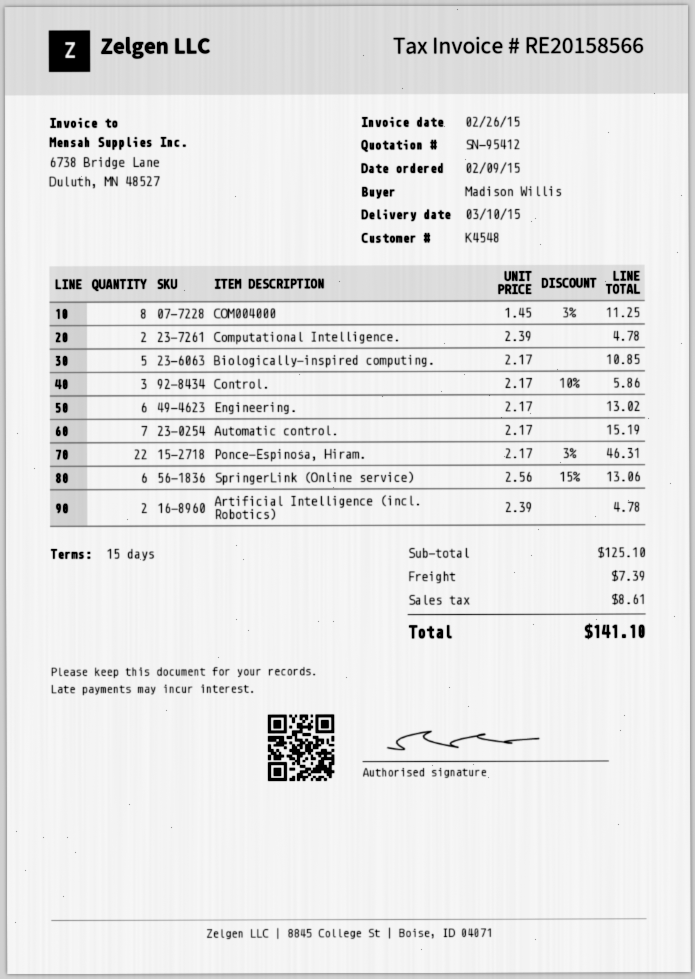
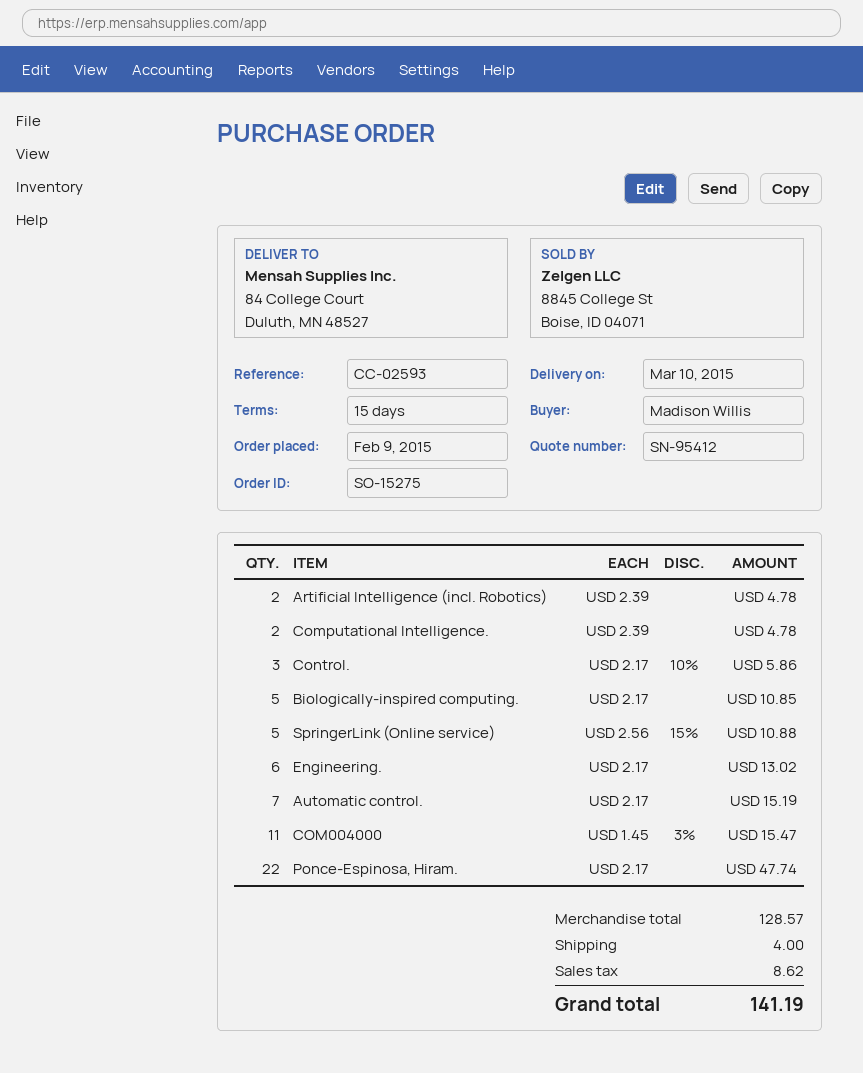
COM004000: 8 x 1.45 - 3% = 11.25 -> 11 x 1.45 - 3% = 15.47
Ponce-Espinosa, Hiram.: 22 x 2.17 - 3% = 46.31 -> 22 x 2.17 = 47.74
SpringerLink (Online service): 6 x 2.56 - 15% = 13.06 -> 5 x 2.56 - 15% = 10.88
subtotal: 125.10 -> 128.57
shipping: 7.39 -> 4.00
tax: 8.61 -> 8.62
total: 141.10 -> 141.19

